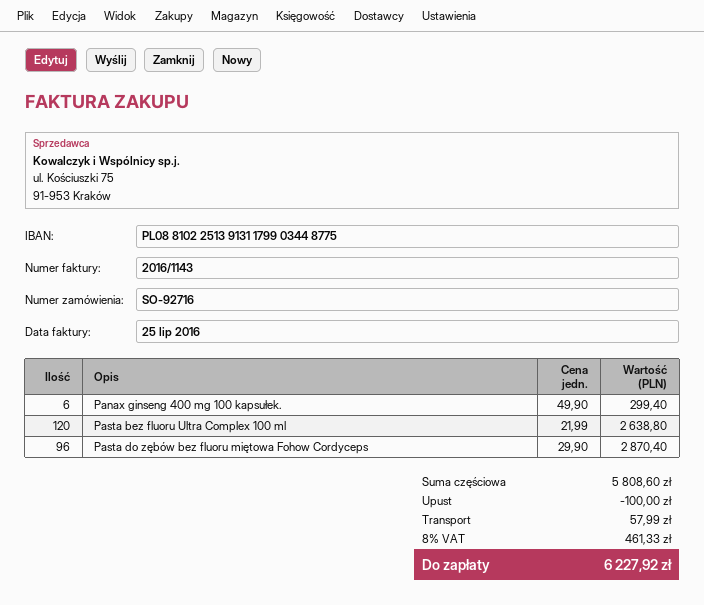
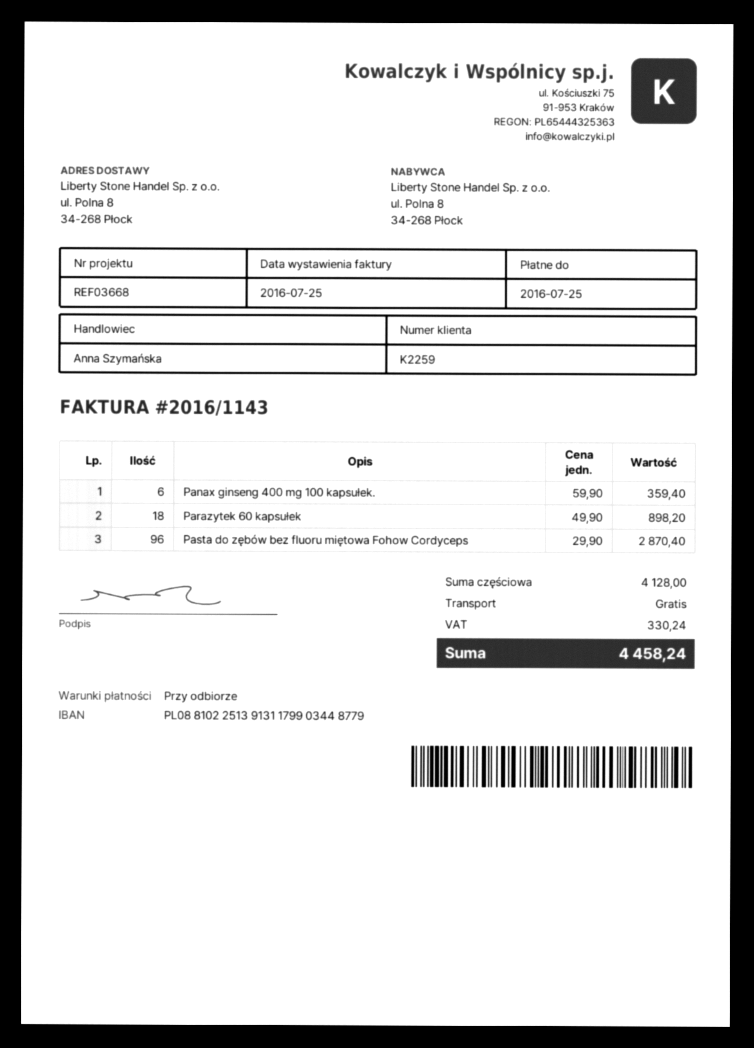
bank account: PL08810225139131179903448775 -> PL08810225139131179903448779
Panax ginseng 400 mg 100 kapsułek.: 6 x 49.90 = 299.40 -> 6 x 59.90 = 359.40
Pasta bez fluoru Ultra Complex 100 ml: 120 x 21.99 = 2638.80 -> none
Parazytek 60 kapsułek: none -> 18 x 49.90 = 898.20
subtotal: 5808.60 -> 4128.00
discount: 100.00 -> none
shipping: 57.99 -> 0.00
tax: 461.33 -> 330.24
total: 6227.92 -> 4458.24

